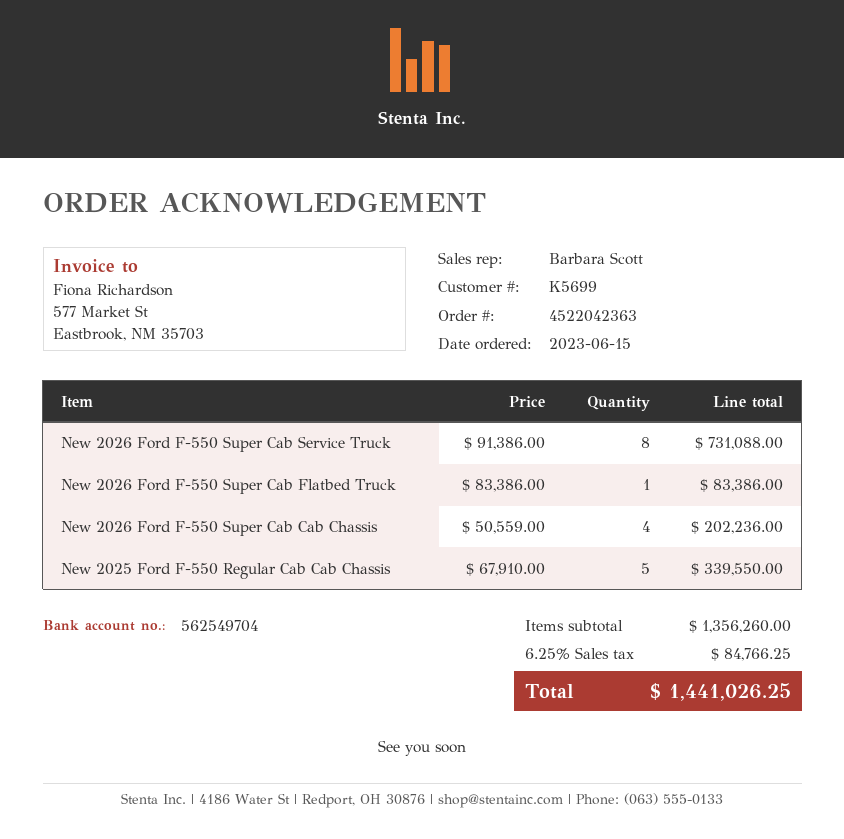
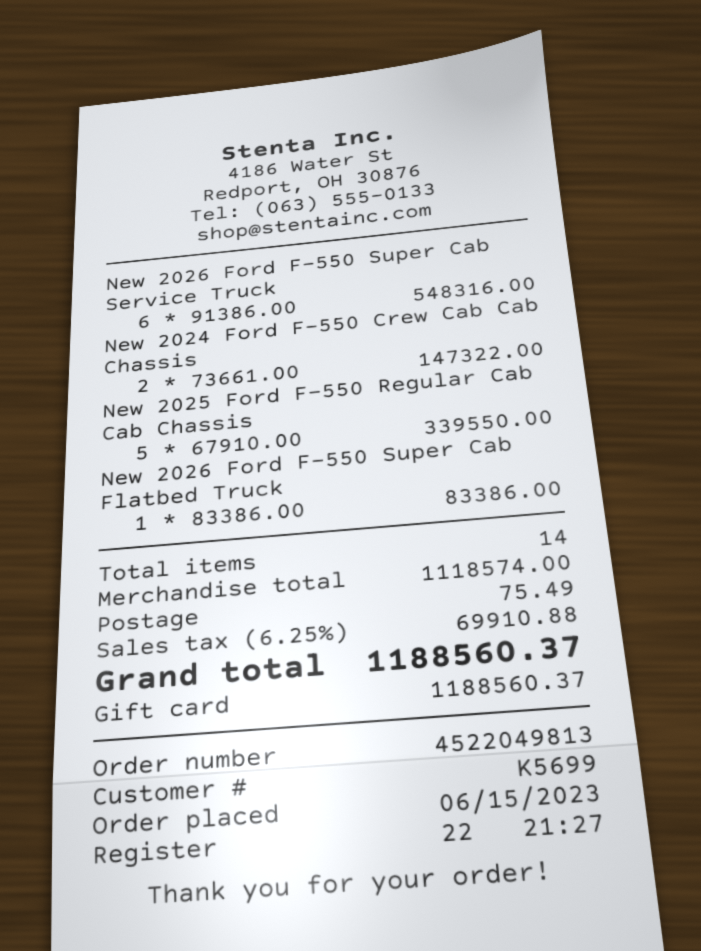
order number: 4522042363 -> 4522049813
New 2026 Ford F-550 Super Cab Service Truck: 8 x 91386.00 = 731088.00 -> 6 x 91386.00 = 548316.00
New 2026 Ford F-550 Super Cab Cab Chassis: 4 x 50559.00 = 202236.00 -> none
New 2024 Ford F-550 Crew Cab Cab Chassis: none -> 2 x 73661.00 = 147322.00
subtotal: 1356260.00 -> 1118574.00
shipping: none -> 75.49
tax: 6.25% = 84766.25 -> 6.25% = 69910.88
total: 1441026.25 -> 1188560.37

